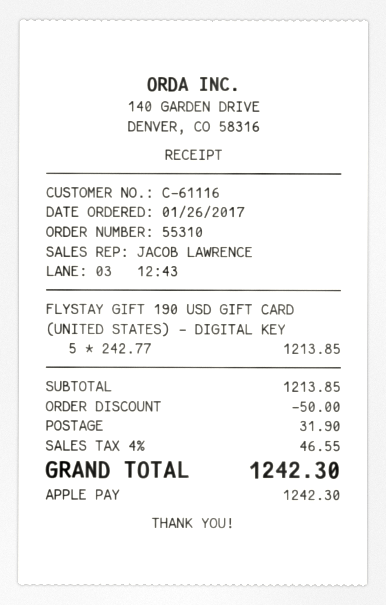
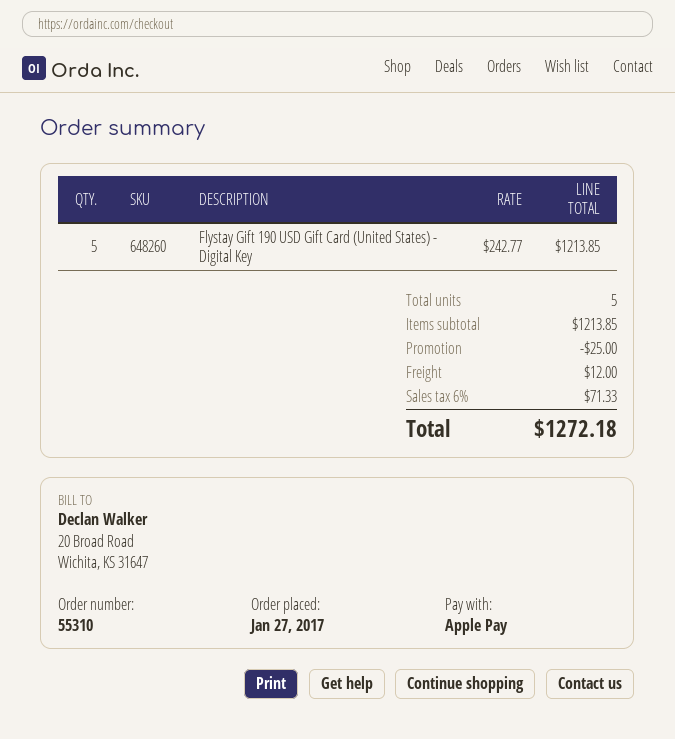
order date: 2017-01-26 -> 2017-01-27
discount: 50.00 -> 25.00
shipping: 31.90 -> 12.00
tax: 4% = 46.55 -> 6% = 71.33
total: 1242.30 -> 1272.18

